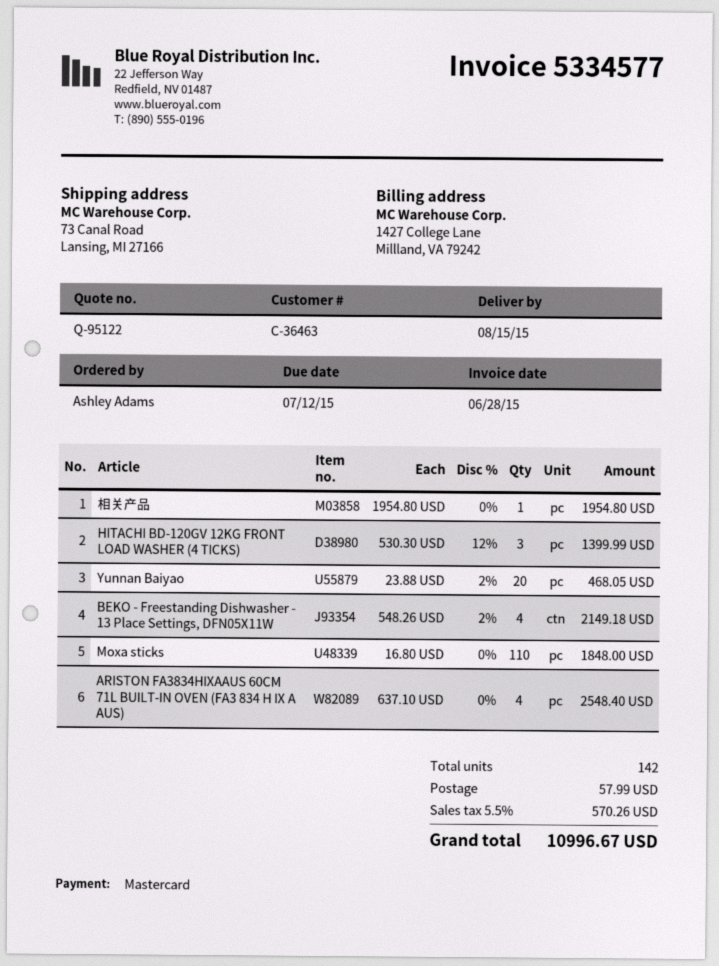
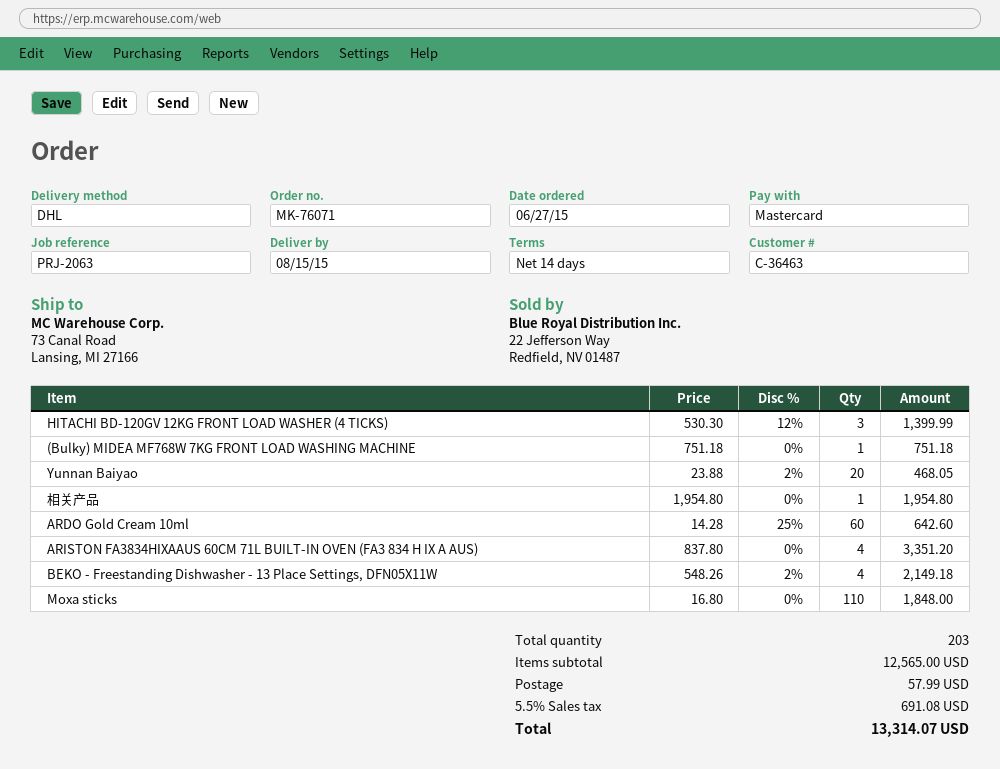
ARISTON FA3834HIXAAUS 60CM 71L BUILT-IN OVEN (FA3 834 H IX A AUS): 4 x 637.10 = 2548.40 -> 4 x 837.80 = 3351.20
(Bulky) MIDEA MF768W 7KG FRONT LOAD WASHING MACHINE: none -> 1 x 751.18 = 751.18
ARDO Gold Cream 10ml: none -> 60 x 14.28 - 25% = 642.60
total quantity: 142 -> 203
tax: 5.5% = 570.26 -> 5.5% = 691.08
total: 10996.67 -> 13314.07

